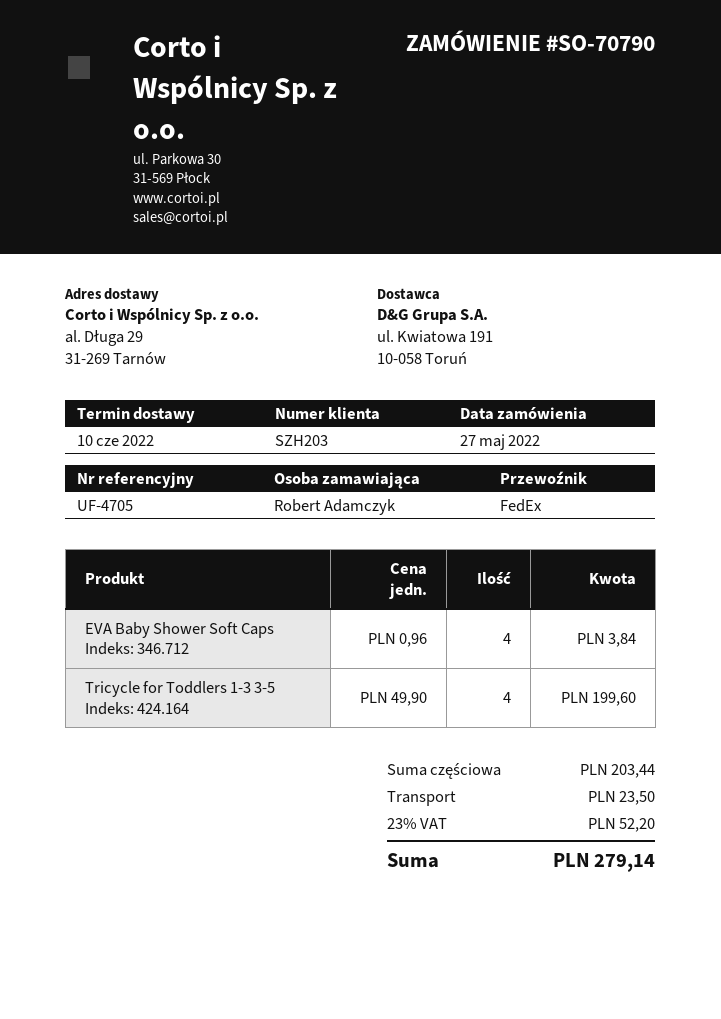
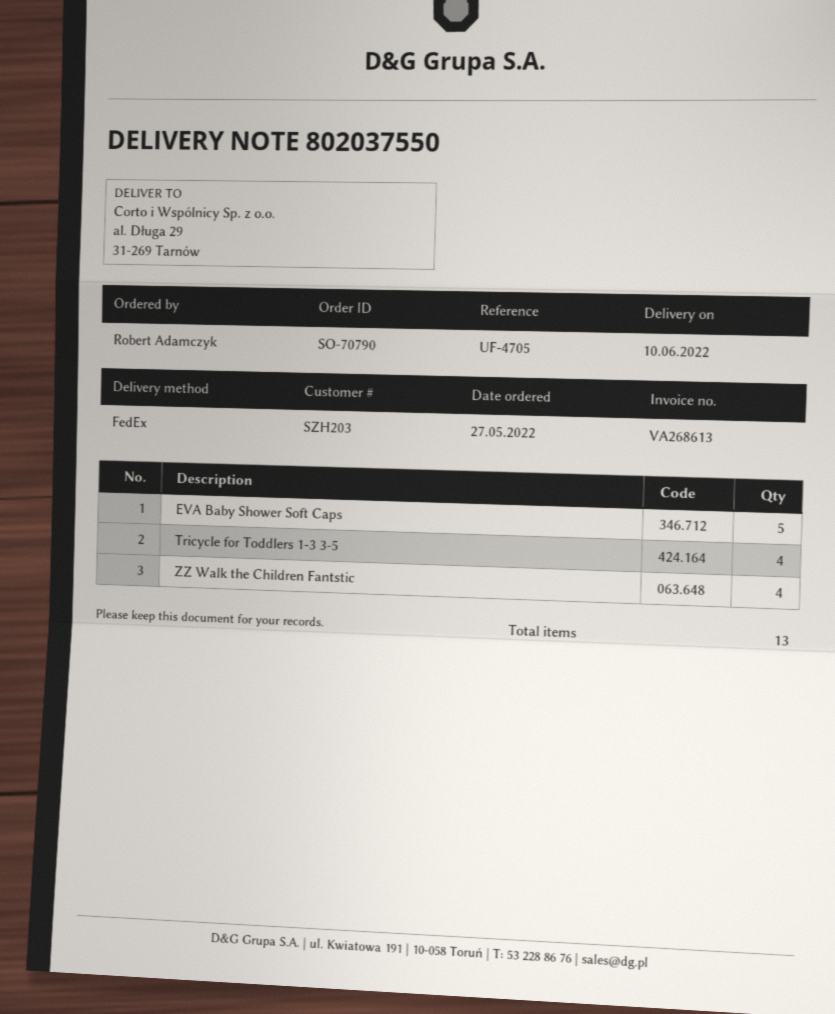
EVA Baby Shower Soft Caps: 4 -> 5
ZZ Walk the Children Fantstic: none -> 4

